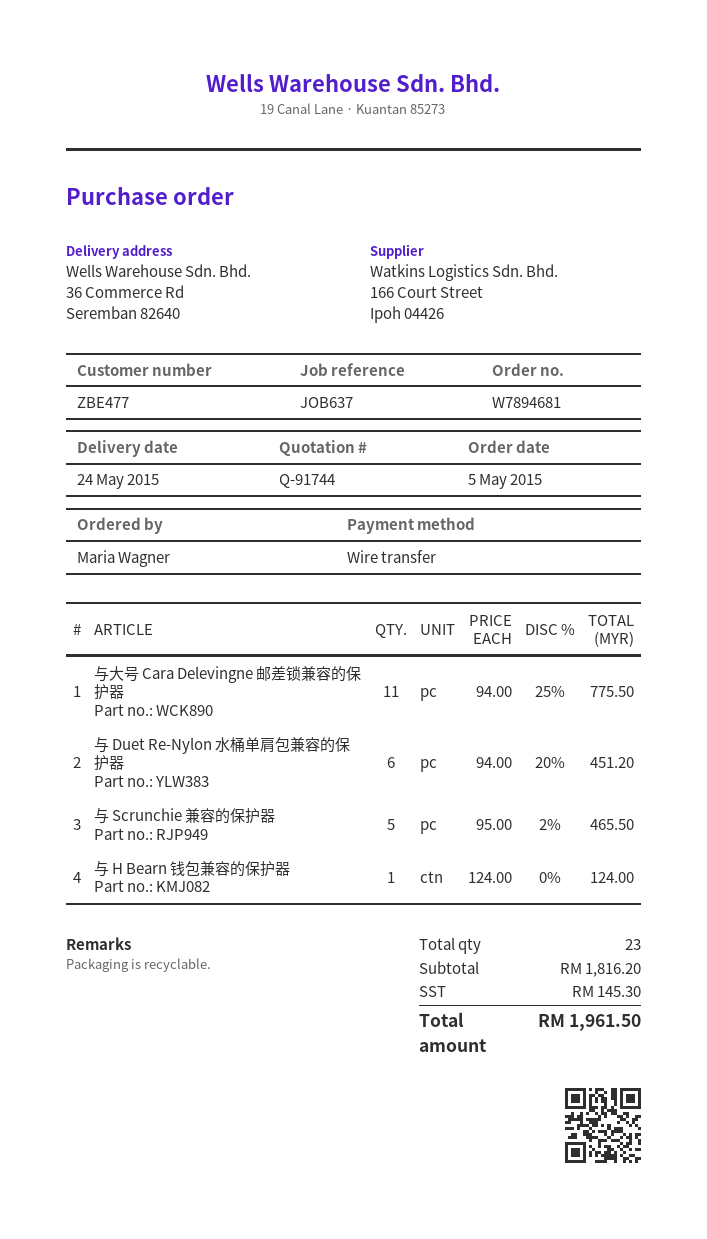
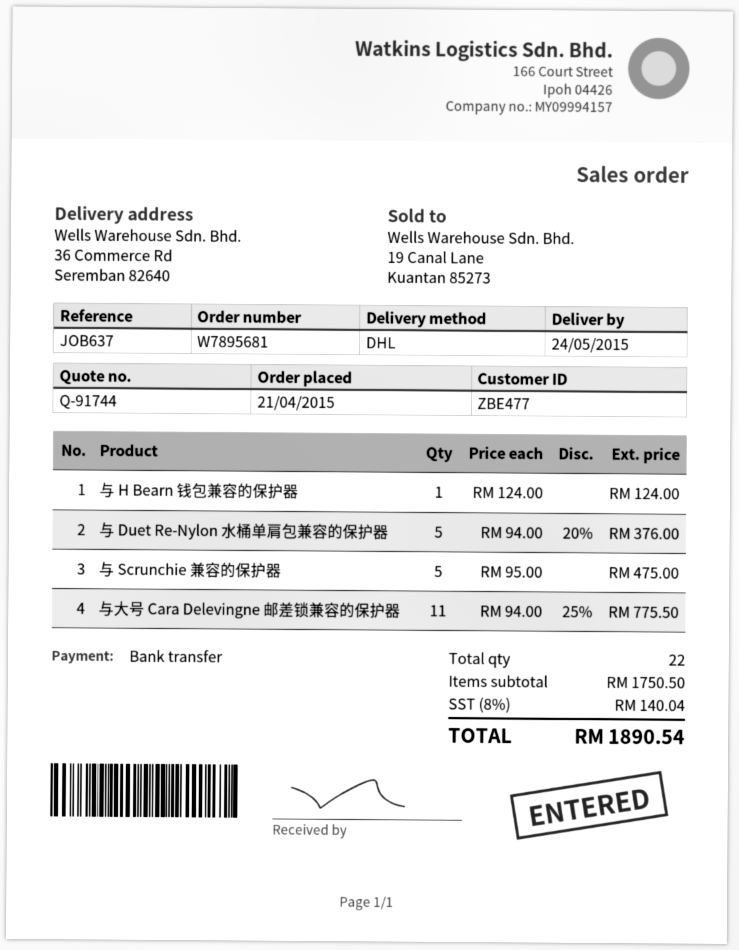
order number: W7894681 -> W7895681
order date: 2015-05-05 -> 2015-04-21
与 Duet Re-Nylon 水桶单肩包兼容的保护器: 6 x 94.00 - 20% = 451.20 -> 5 x 94.00 - 20% = 376.00
与 Scrunchie 兼容的保护器: 5 x 95.00 - 2% = 465.50 -> 5 x 95.00 = 475.00
total quantity: 23 -> 22
subtotal: 1816.20 -> 1750.50
tax: 145.30 -> 140.04
total: 1961.50 -> 1890.54

